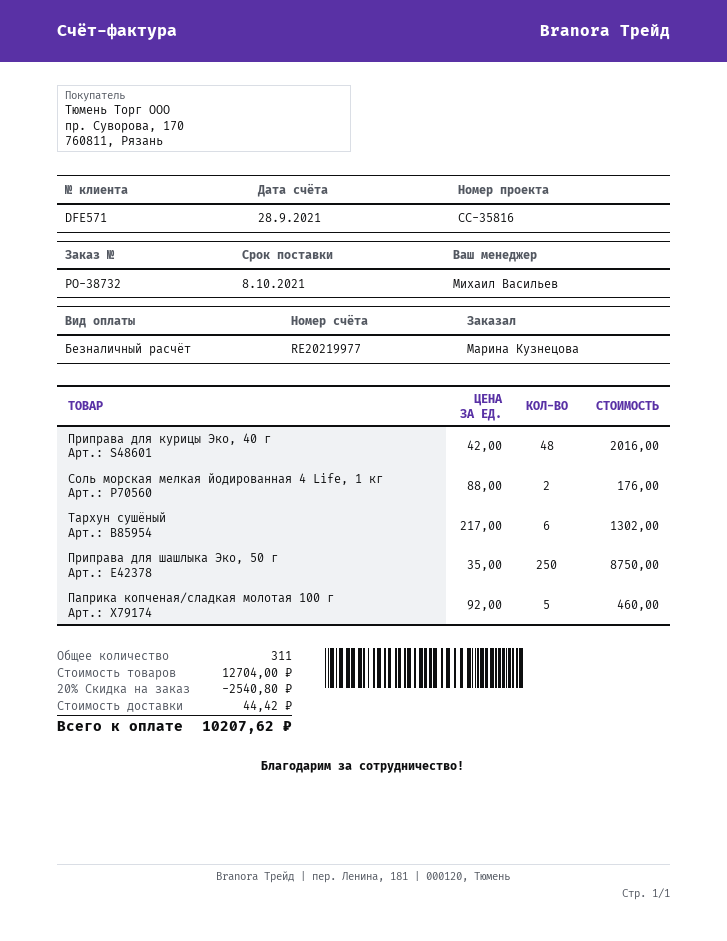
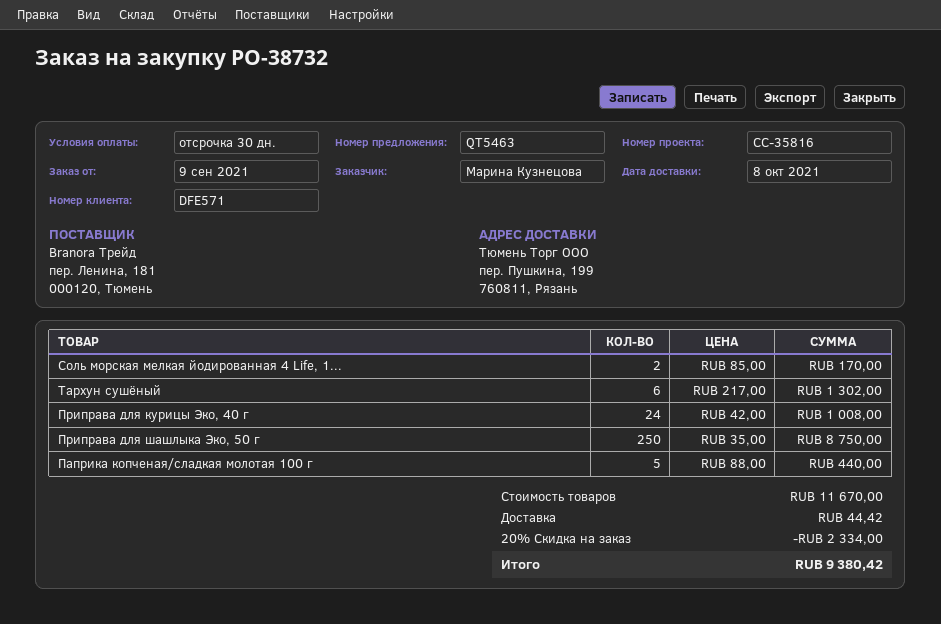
Приправа для курицы Эко, 40 г: 48 x 42.00 = 2016.00 -> 24 x 42.00 = 1008.00
Соль морская мелкая йодированная 4 Life, 1 кг: 2 x 88.00 = 176.00 -> 2 x 85.00 = 170.00
Паприка копченая/сладкая молотая 100 г: 5 x 92.00 = 460.00 -> 5 x 88.00 = 440.00
subtotal: 12704.00 -> 11670.00
discount: 20% = 2540.80 -> 20% = 2334.00
total: 10207.62 -> 9380.42

